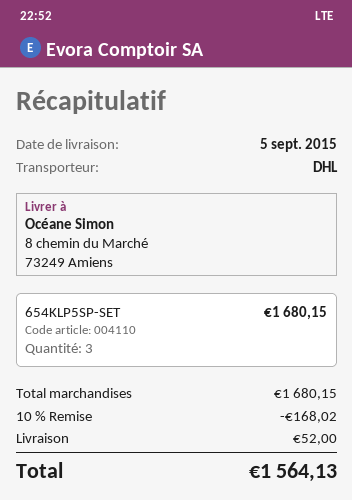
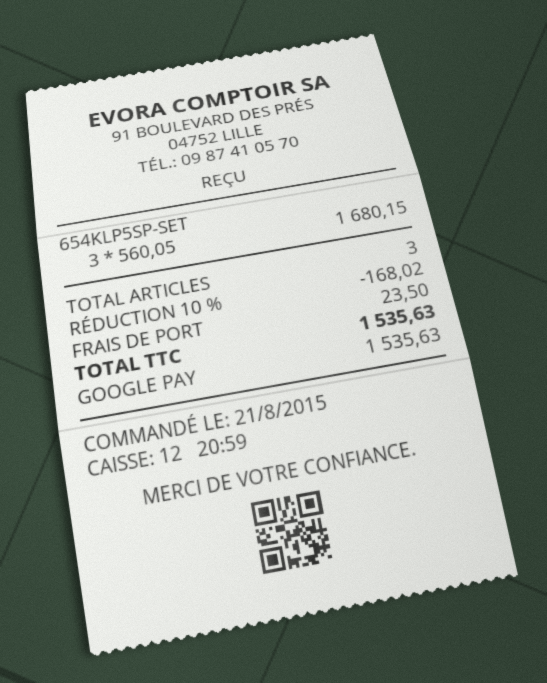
shipping: 52.00 -> 23.50
total: 1564.13 -> 1535.63

